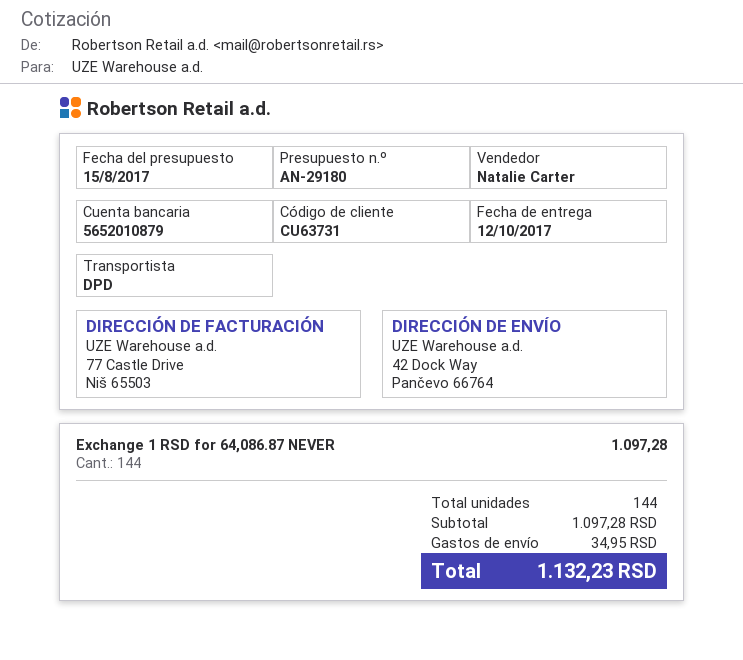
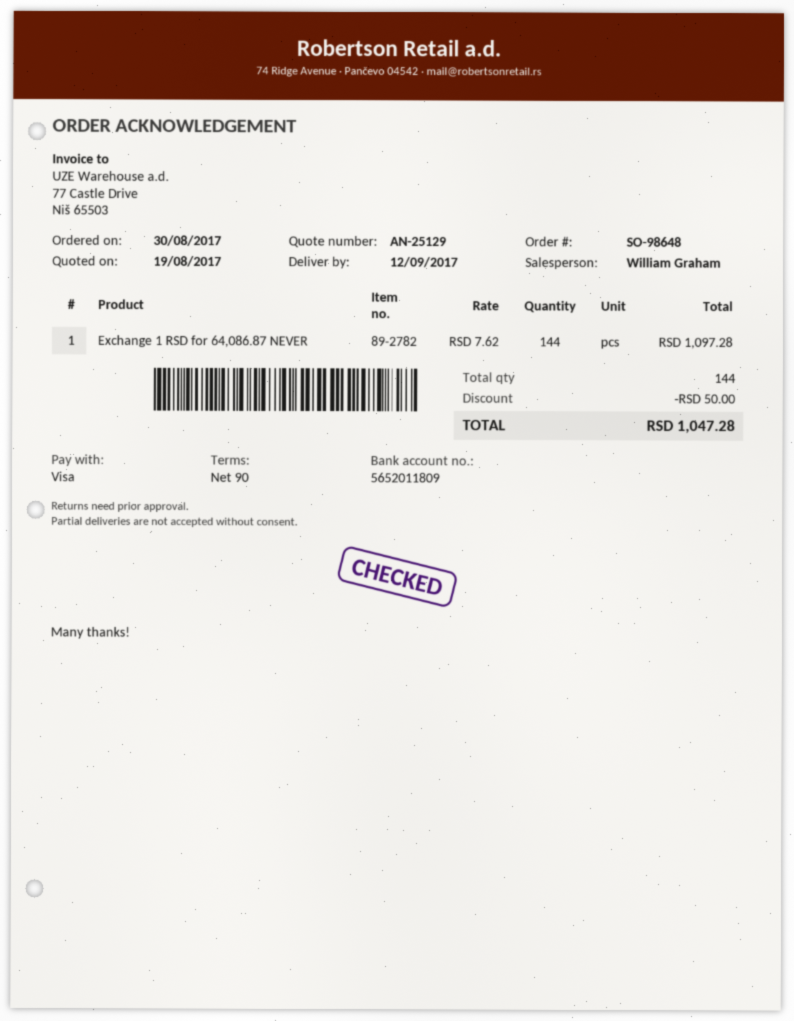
quote number: AN-29180 -> AN-25129
quote date: 2017-08-15 -> 2017-08-19
delivery date: 2017-10-12 -> 2017-09-12
sales rep: Natalie Carter -> William Graham
bank account: 5652010879 -> 5652011809
discount: none -> 50.00
shipping: 34.95 -> none
total: 1132.23 -> 1047.28

